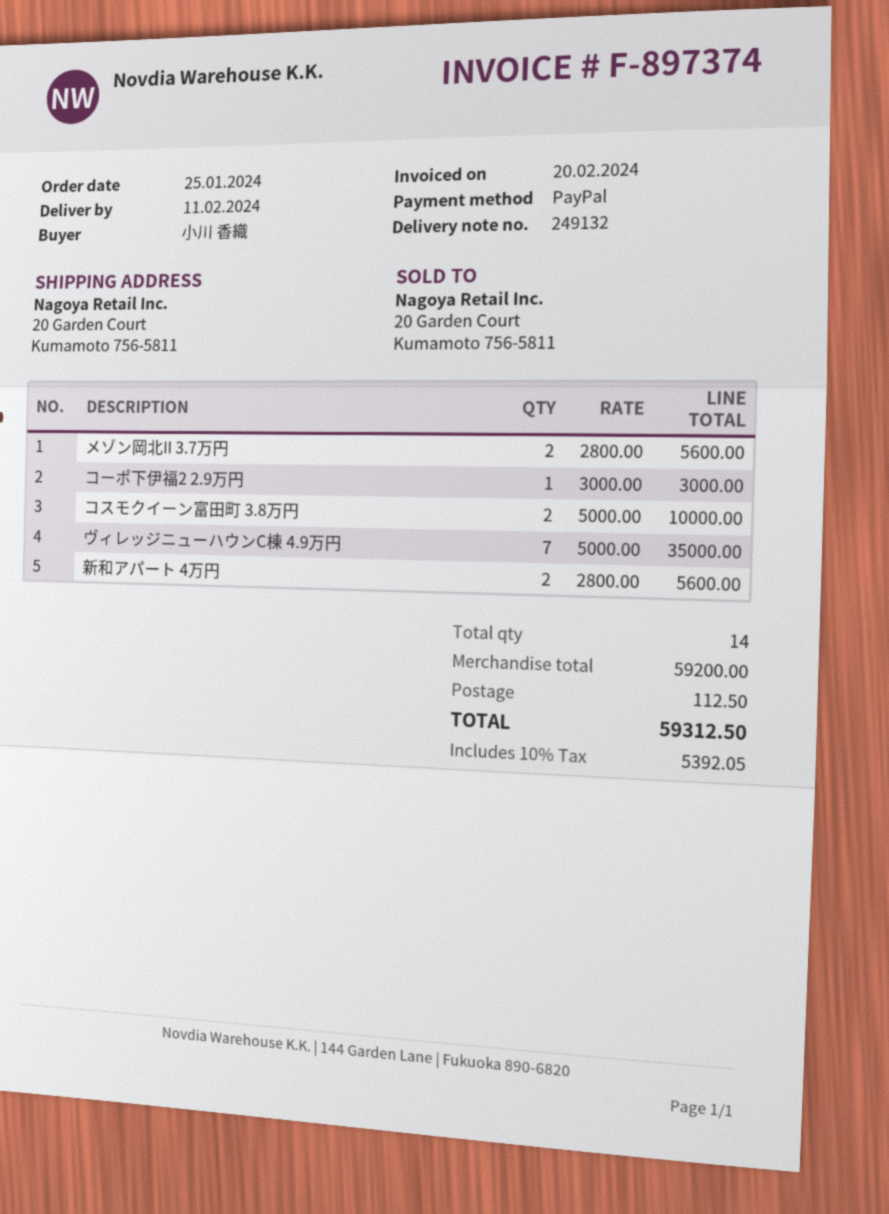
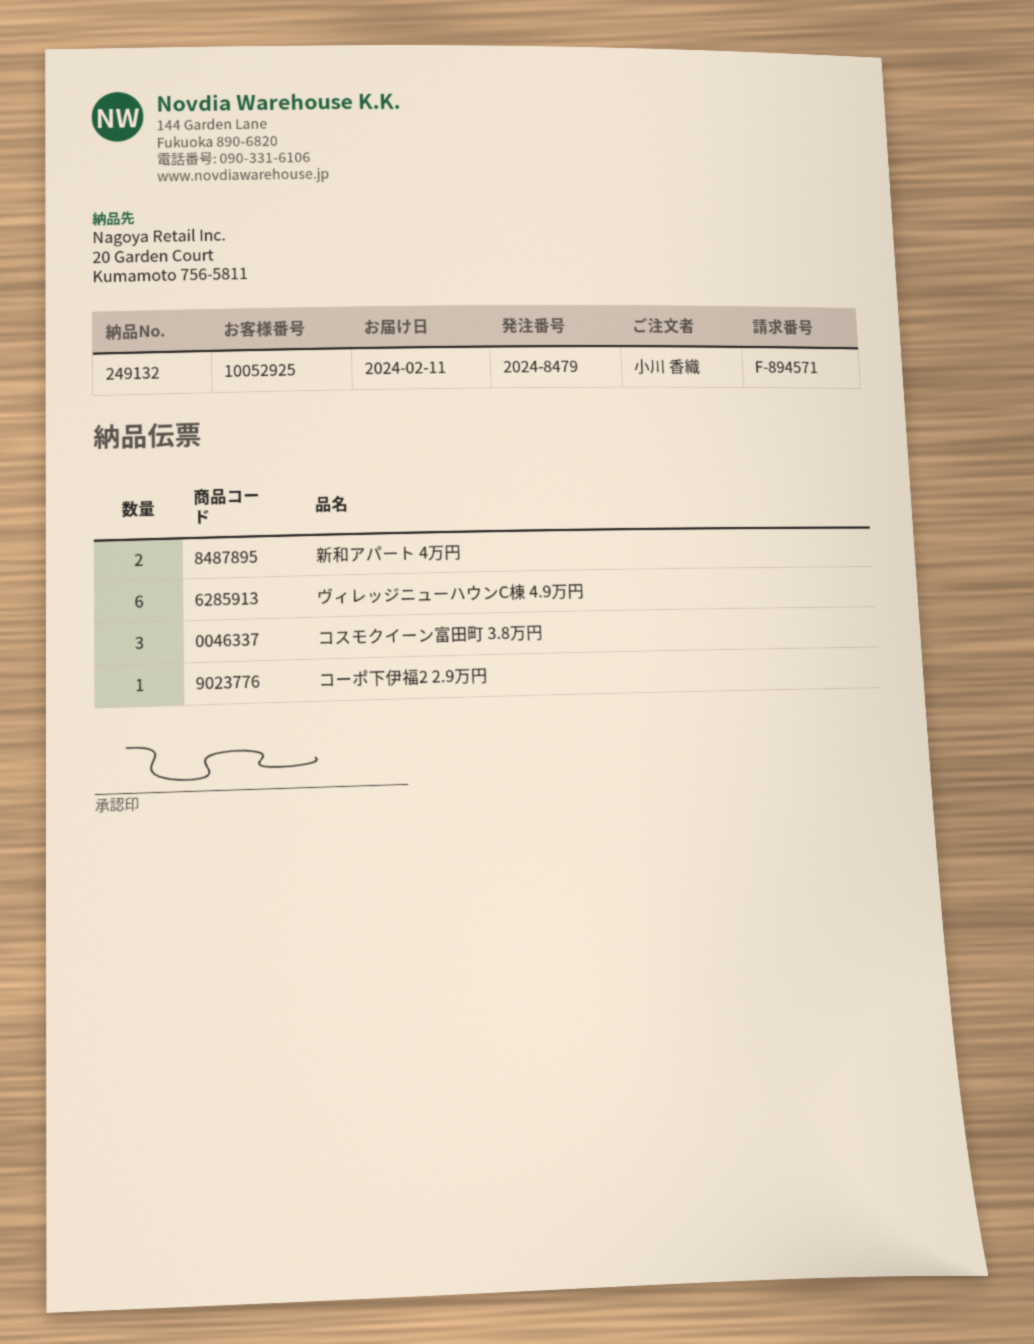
invoice number: F-897374 -> F-894571
メゾン岡北II 3.7万円: 2 -> none
コスモクイーン富田町 3.8万円: 2 -> 3
ヴィレッジニューハウンC棟 4.9万円: 7 -> 6

